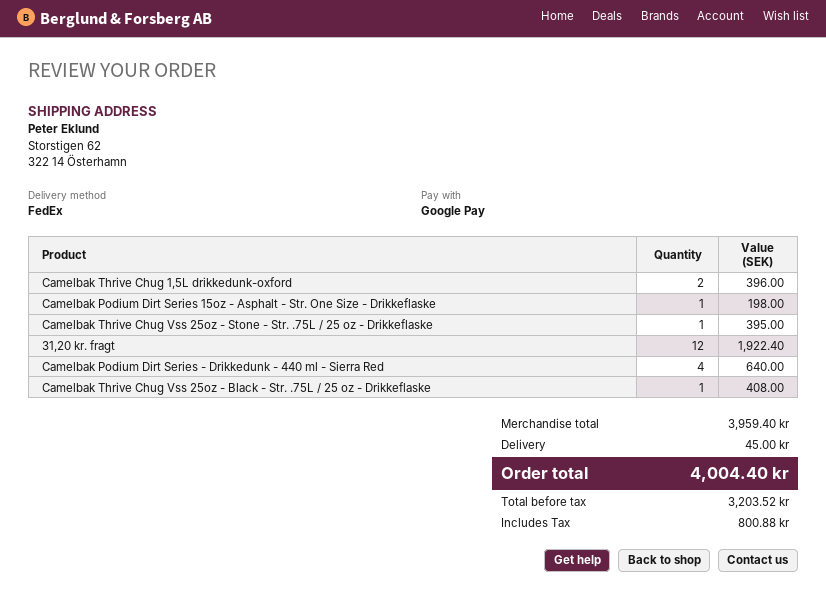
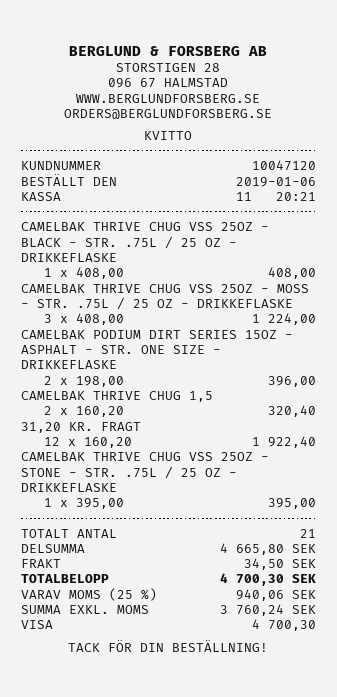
payment method: Google Pay -> Visa
Camelbak Thrive Chug 1,5L drikkedunk-oxford: 2 for 396.00 -> 2 for 320.40
Camelbak Podium Dirt Series 15oz - Asphalt - Str. One Size - Drikkeflaske: 1 for 198.00 -> 2 for 396.00
Camelbak Podium Dirt Series - Drikkedunk - 440 ml - Sierra Red: 4 for 640.00 -> none
CAMELBAK THRIVE CHUG VSS 25OZ - MOSS - STR. .75L / 25 OZ - DRIKKEFLASKE: none -> 3 for 1224.00
subtotal: 3959.40 -> 4665.80
shipping: 45.00 -> 34.50
net: 3203.52 -> 3760.24
tax: 800.88 -> 940.06
total: 4004.40 -> 4700.30

